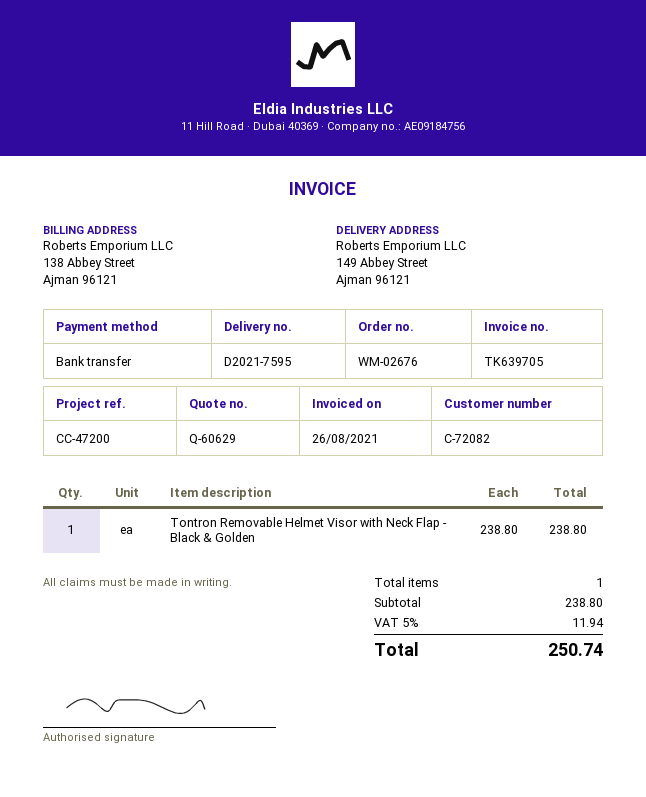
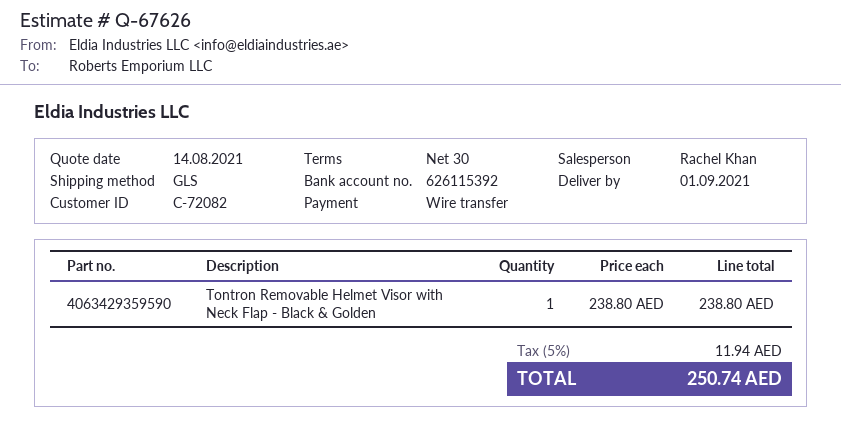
quote number: Q-60629 -> Q-67626

